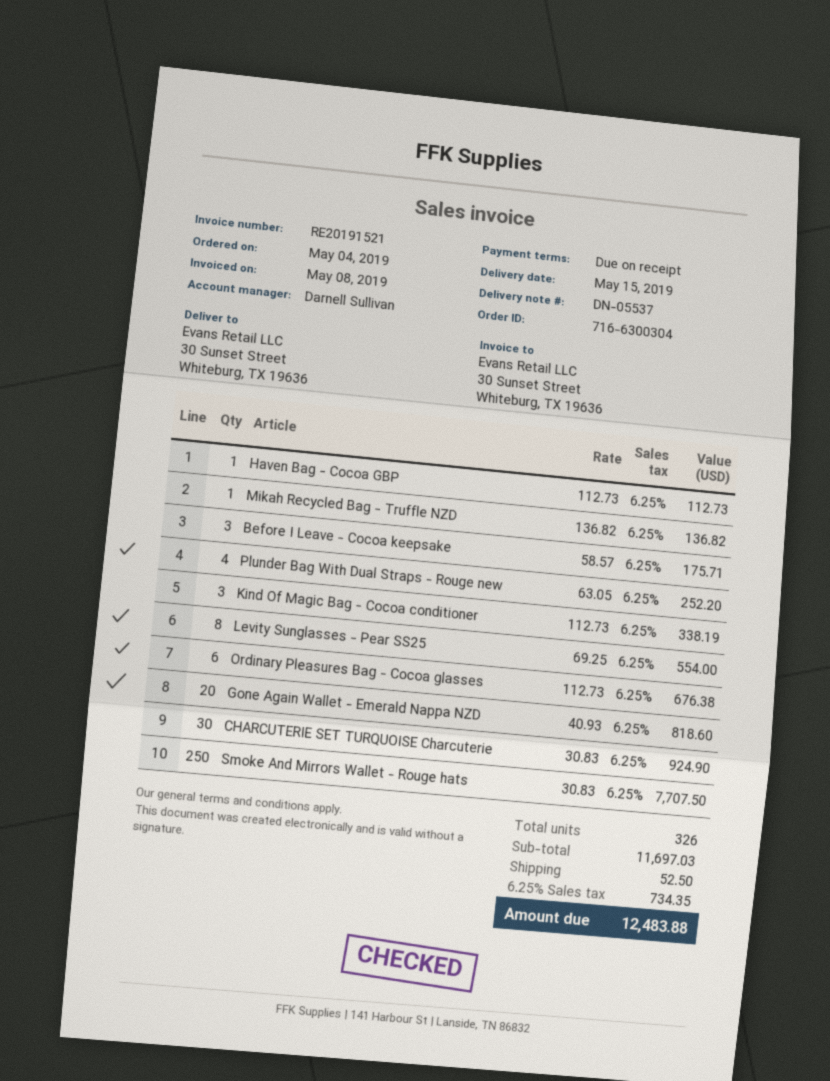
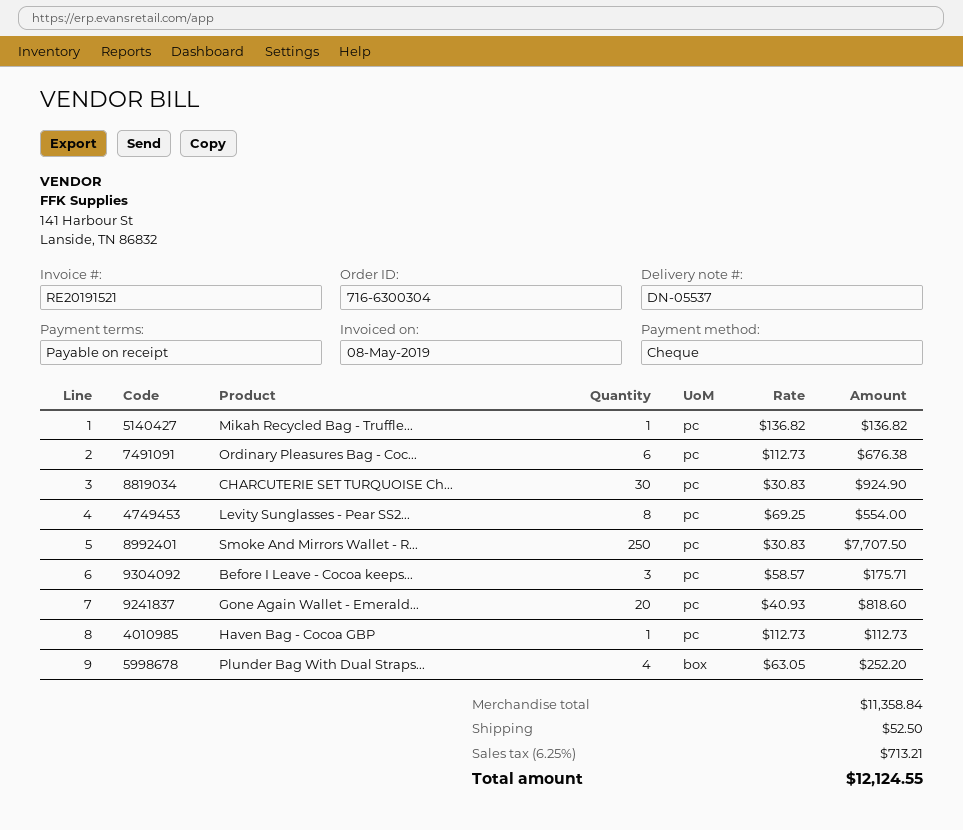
Kind Of Magic Bag - Cocoa conditioner: 3 x 112.73 = 338.19 -> none
subtotal: 11697.03 -> 11358.84
tax: 6.25% = 734.35 -> 6.25% = 713.21
total: 12483.88 -> 12124.55

